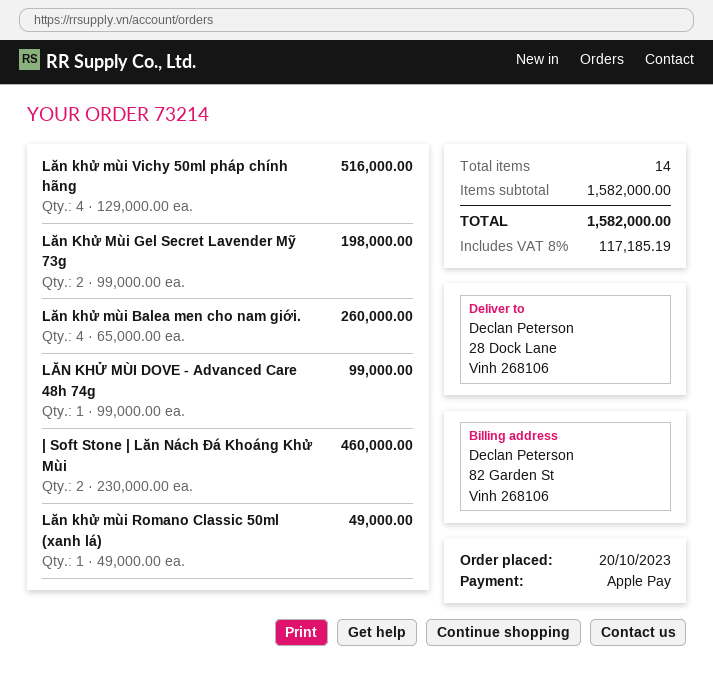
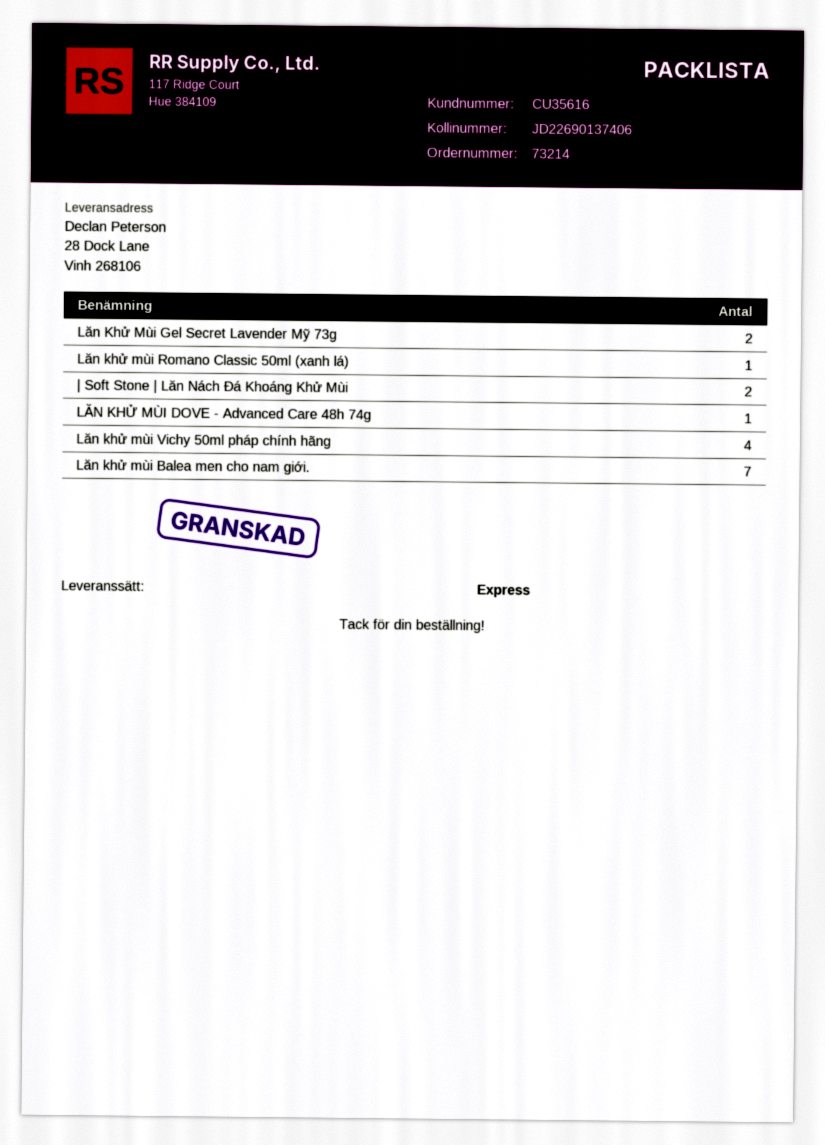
Lăn khử mùi Balea men cho nam giới.: 4 -> 7

